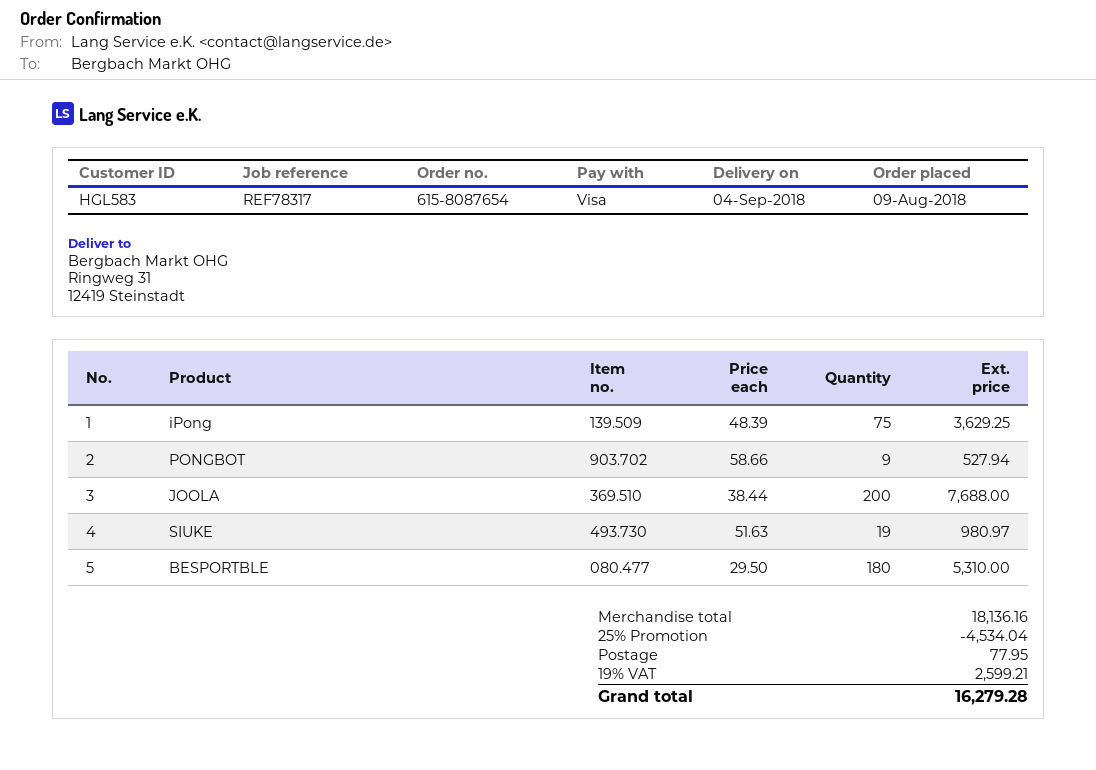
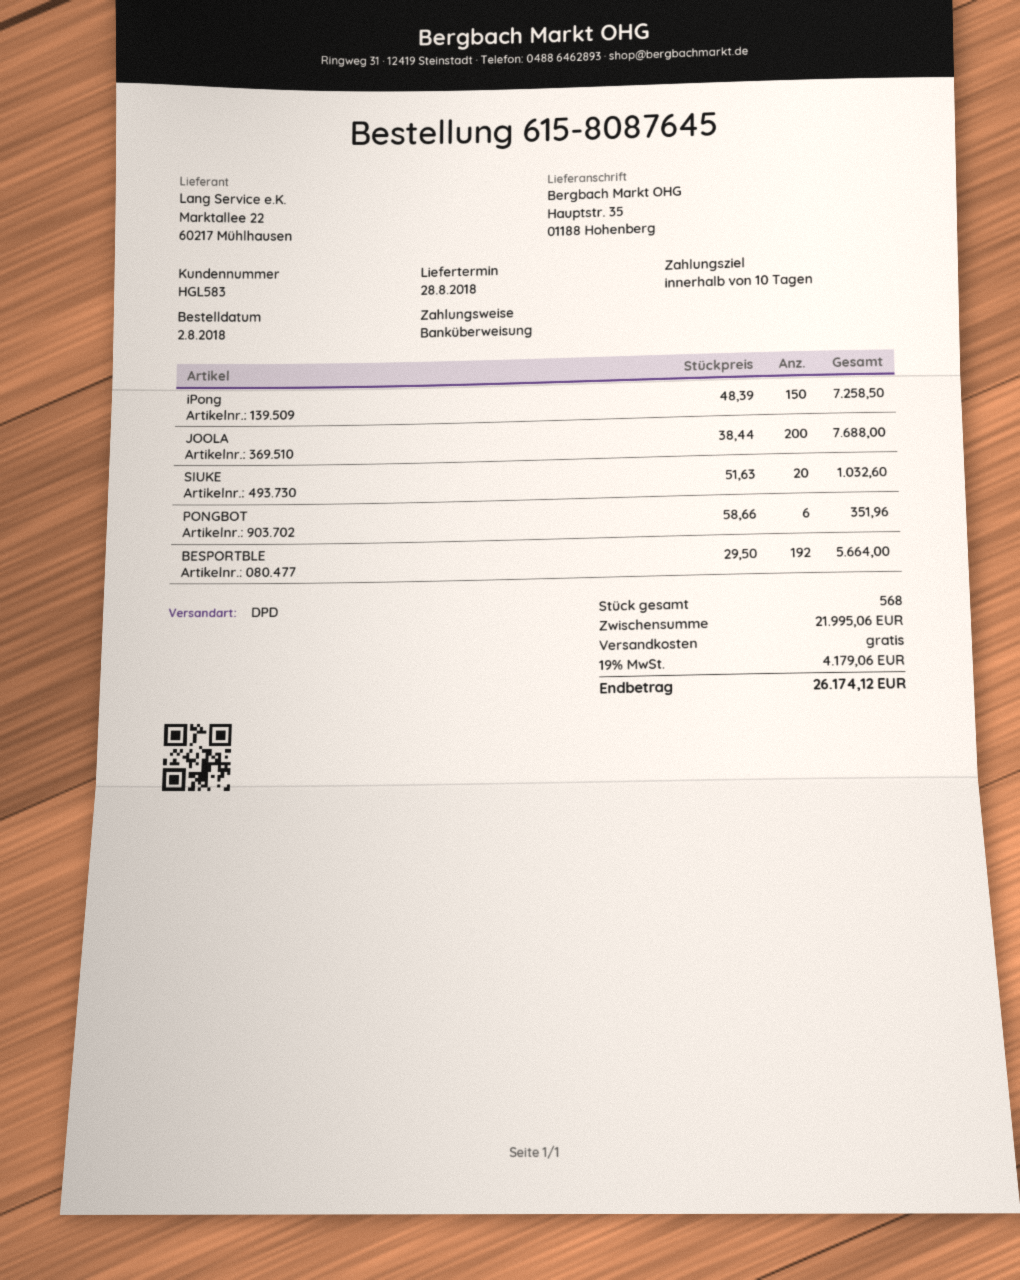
order number: 615-8087654 -> 615-8087645
order date: 2018-08-09 -> 2018-08-02
delivery date: 2018-09-04 -> 2018-08-28
payment method: Visa -> bank transfer
ship to: Ringweg 31, 12419 Steinstadt -> Hauptstr. 35, 01188 Hohenberg
iPong: 75 x 48.39 = 3629.25 -> 150 x 48.39 = 7258.50
PONGBOT: 9 x 58.66 = 527.94 -> 6 x 58.66 = 351.96
SIUKE: 19 x 51.63 = 980.97 -> 20 x 51.63 = 1032.60
BESPORTBLE: 180 x 29.50 = 5310.00 -> 192 x 29.50 = 5664.00
subtotal: 18136.16 -> 21995.06
discount: 25% = 4534.04 -> none
shipping: 77.95 -> 0.00
tax: 19% = 2599.21 -> 19% = 4179.06
total: 16279.28 -> 26174.12

